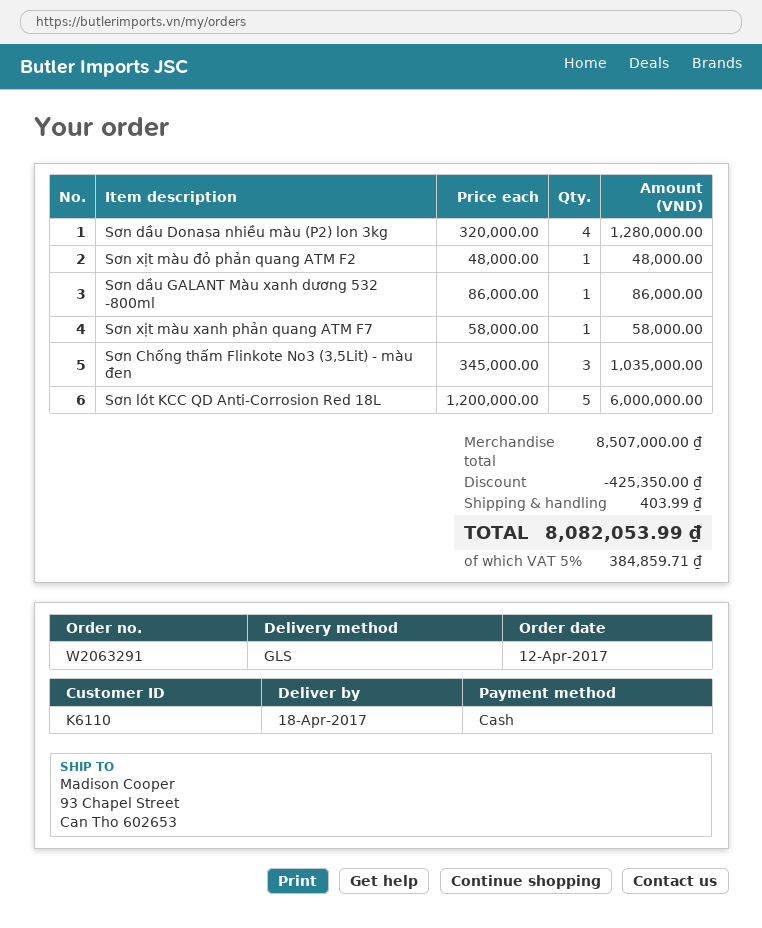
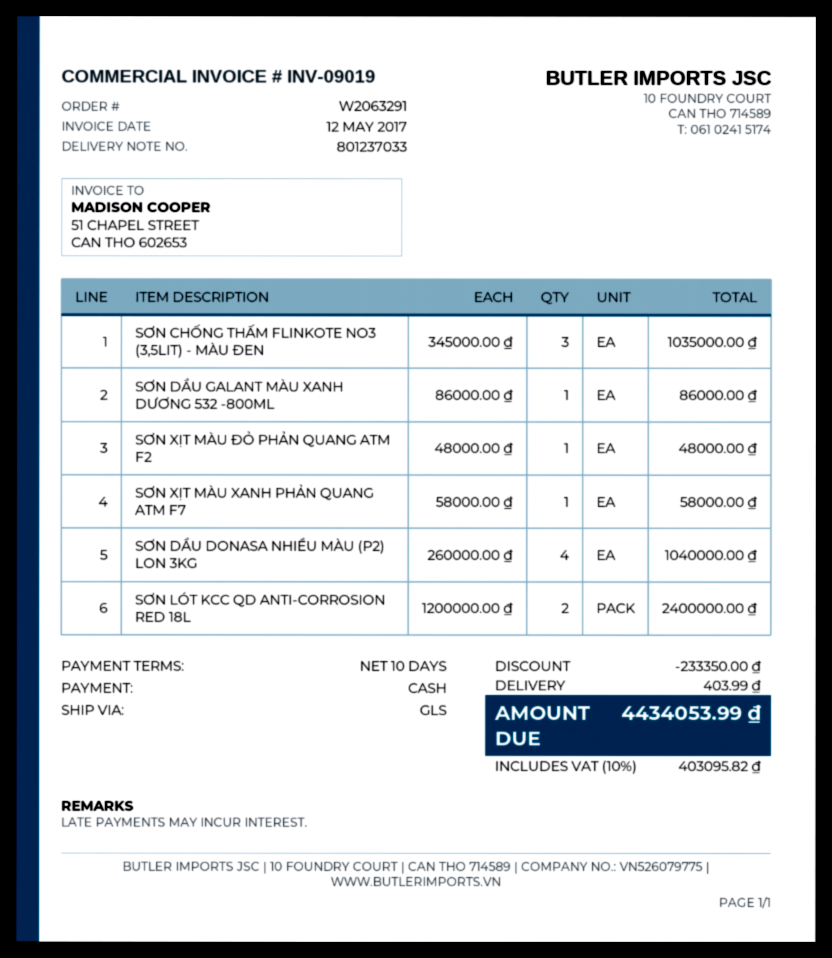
Sơn dầu Donasa nhiều màu (P2) lon 3kg: 4 x 320000.00 = 1280000.00 -> 4 x 260000.00 = 1040000.00
Sơn lót KCC QD Anti-Corrosion Red 18L: 5 x 1200000.00 = 6000000.00 -> 2 x 1200000.00 = 2400000.00
discount: 425350.00 -> 233350.00
tax: 5% = 384859.71 -> 10% = 403095.82
total: 8082053.99 -> 4434053.99

